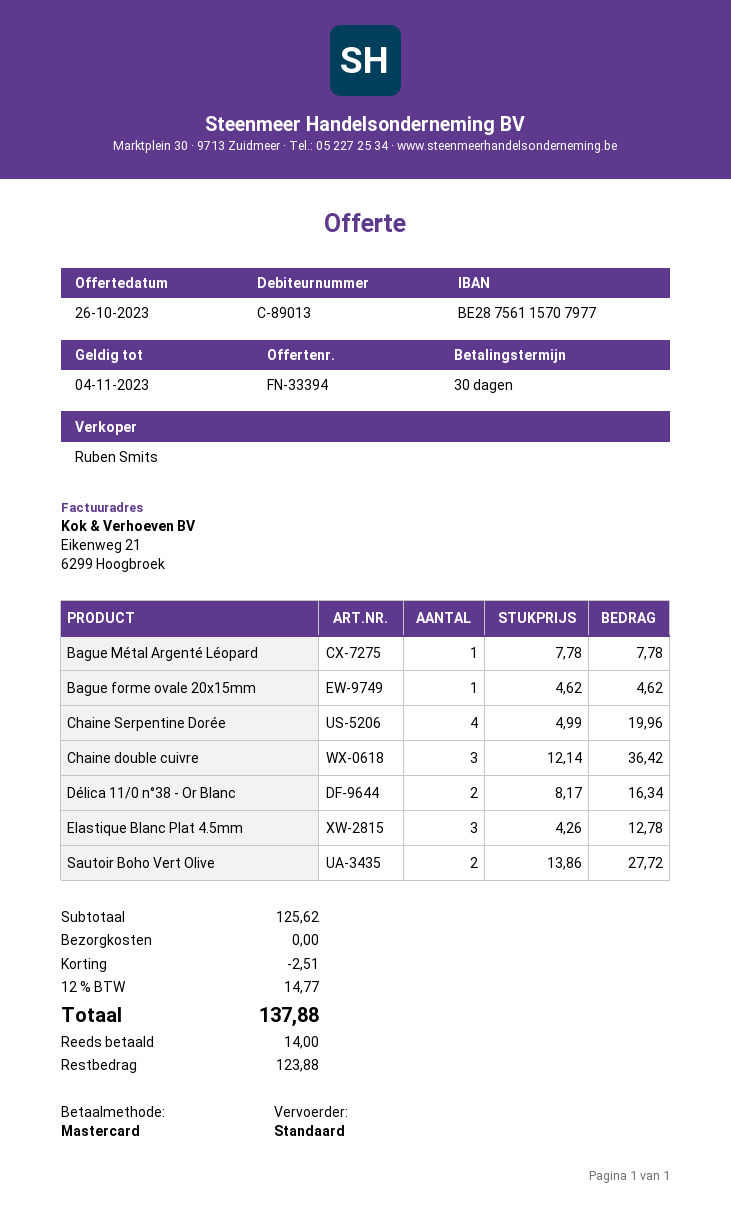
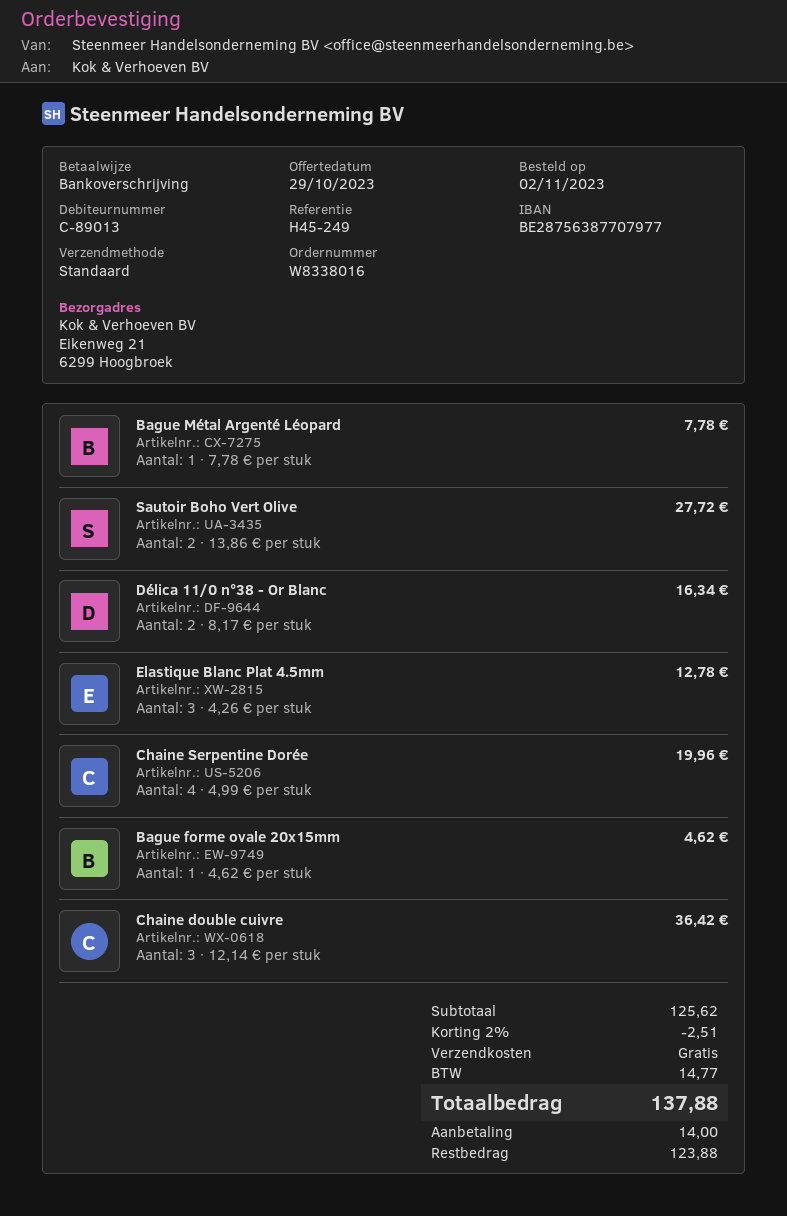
quote date: 2023-10-26 -> 2023-10-29
payment method: Mastercard -> bank transfer
bank account: BE28756115707977 -> BE28756387707977

